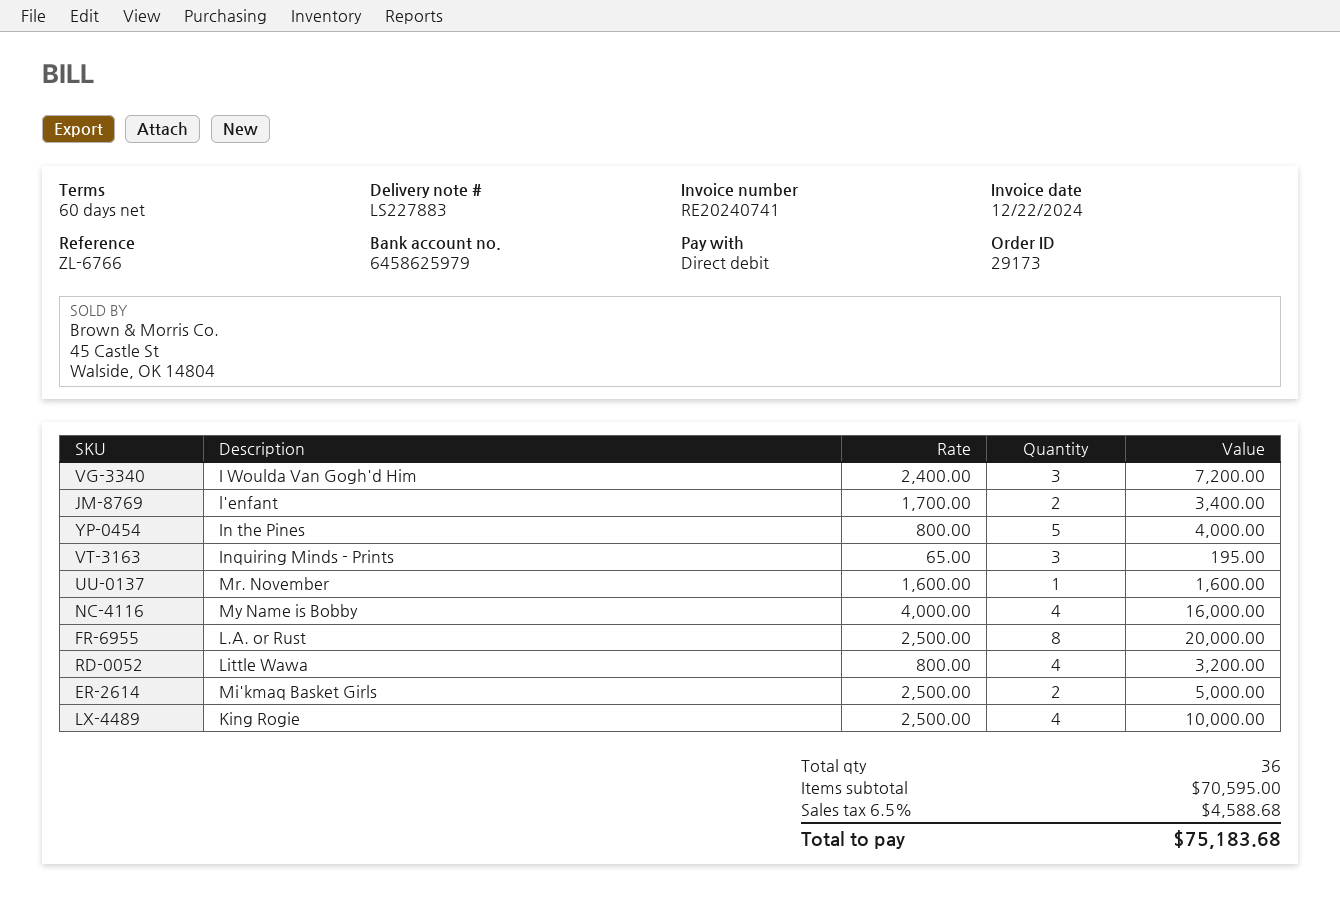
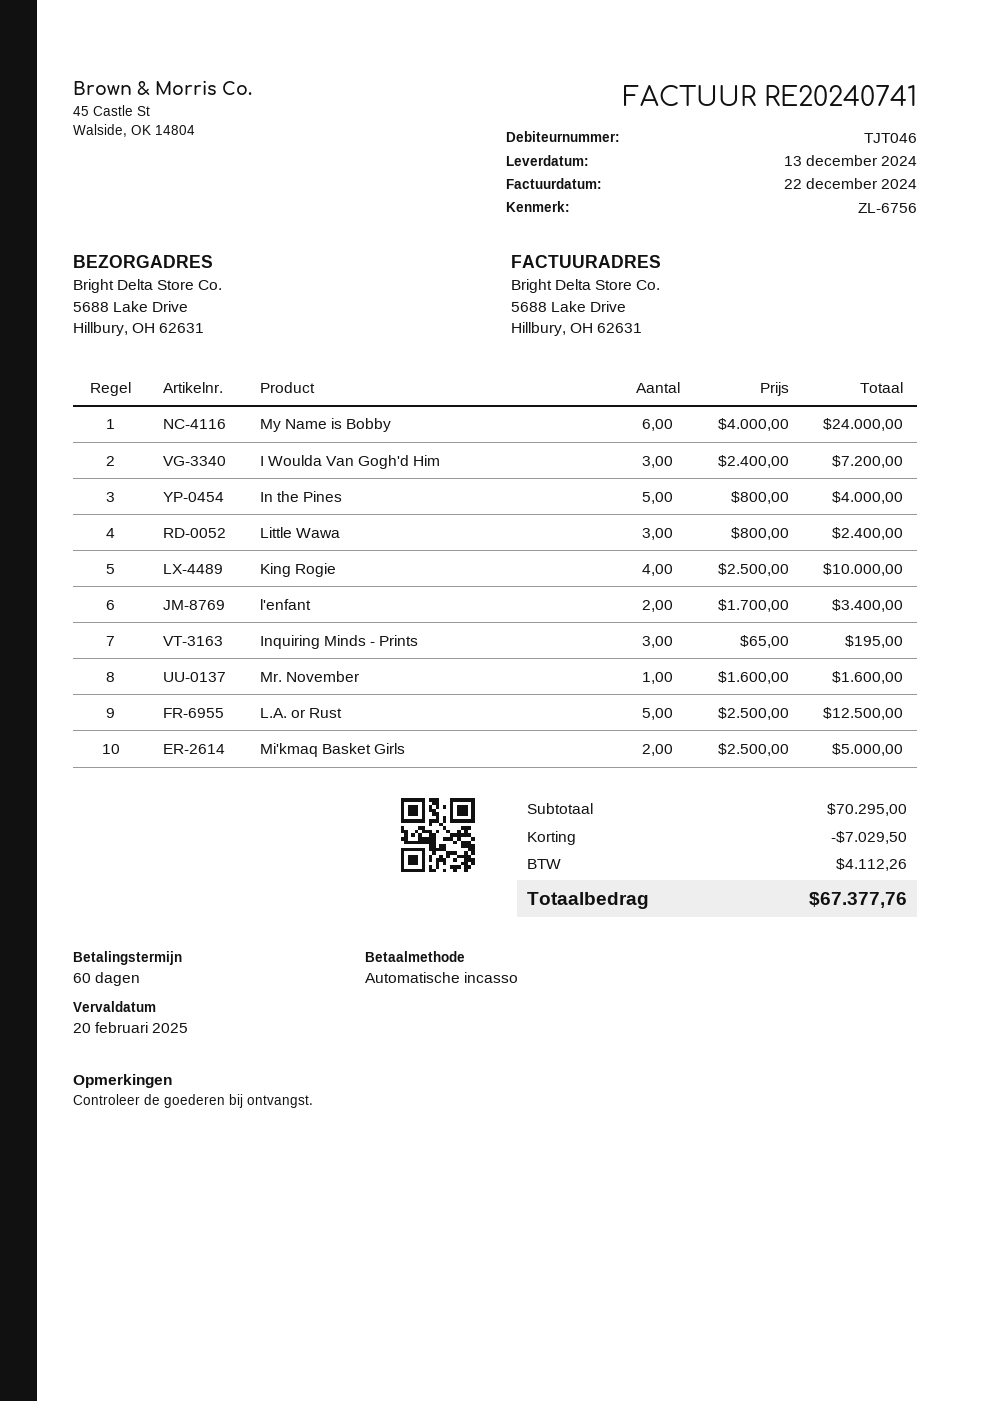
reference: ZL-6766 -> ZL-6756
My Name is Bobby: 4 x 4000.00 = 16000.00 -> 6 x 4000.00 = 24000.00
L.A. or Rust: 8 x 2500.00 = 20000.00 -> 5 x 2500.00 = 12500.00
Little Wawa: 4 x 800.00 = 3200.00 -> 3 x 800.00 = 2400.00
subtotal: 70595.00 -> 70295.00
discount: none -> 7029.50
tax: 4588.68 -> 4112.26
total: 75183.68 -> 67377.76

